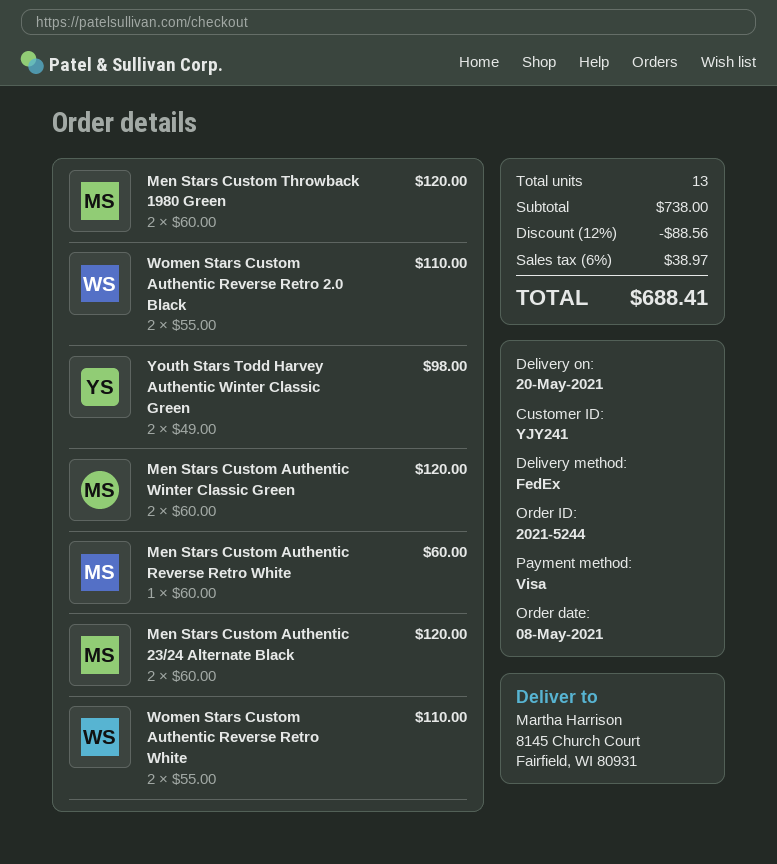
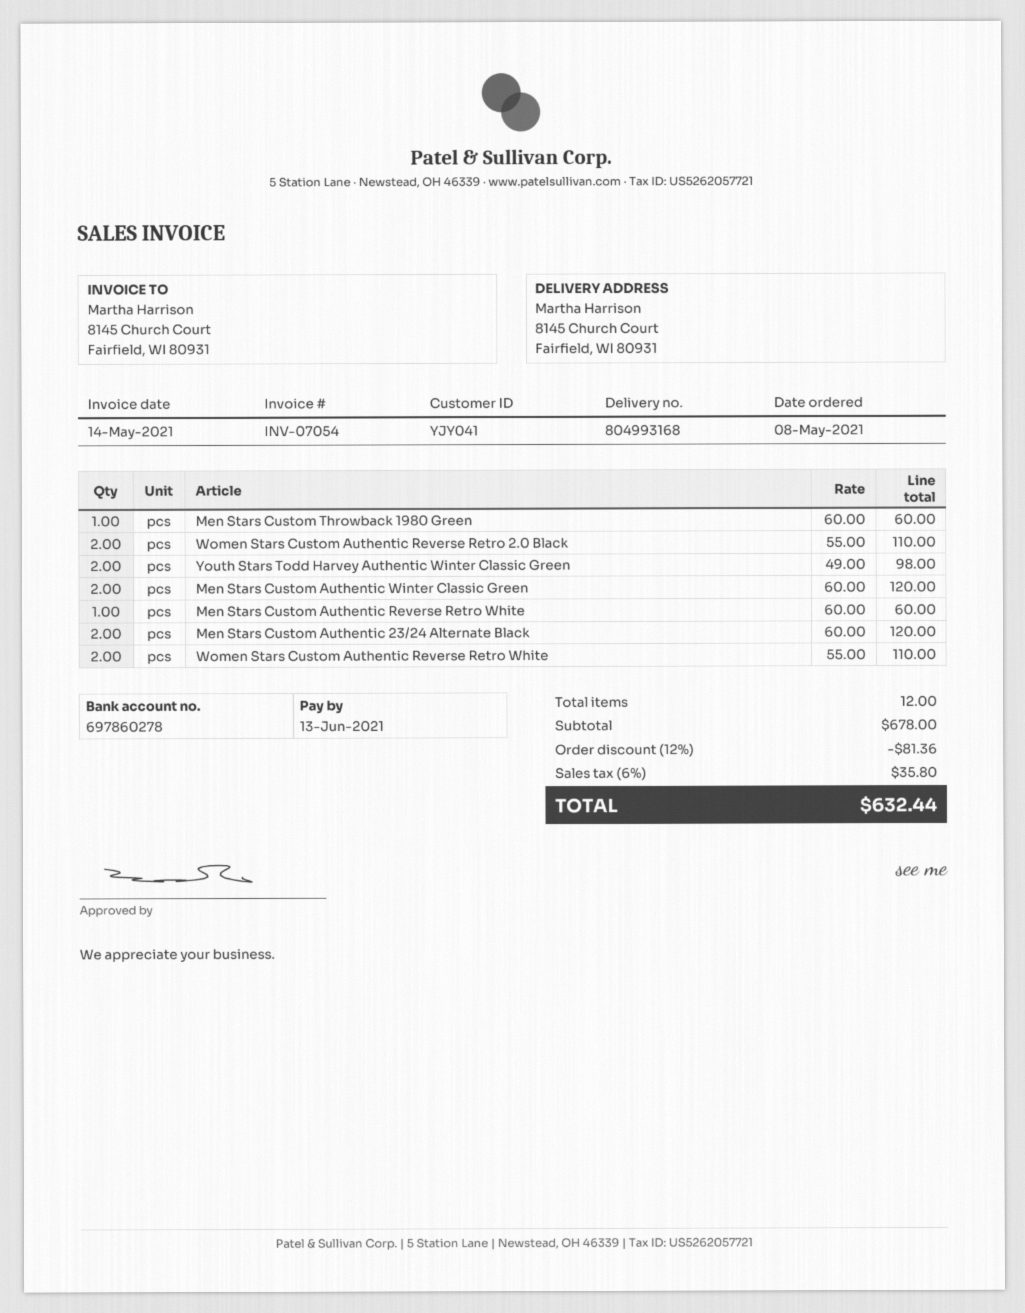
customer number: YJY241 -> YJY041
Men Stars Custom Throwback 1980 Green: 2 x 60.00 = 120.00 -> 1 x 60.00 = 60.00
total quantity: 13 -> 12
subtotal: 738.00 -> 678.00
discount: 12% = 88.56 -> 12% = 81.36
tax: 6% = 38.97 -> 6% = 35.80
total: 688.41 -> 632.44

